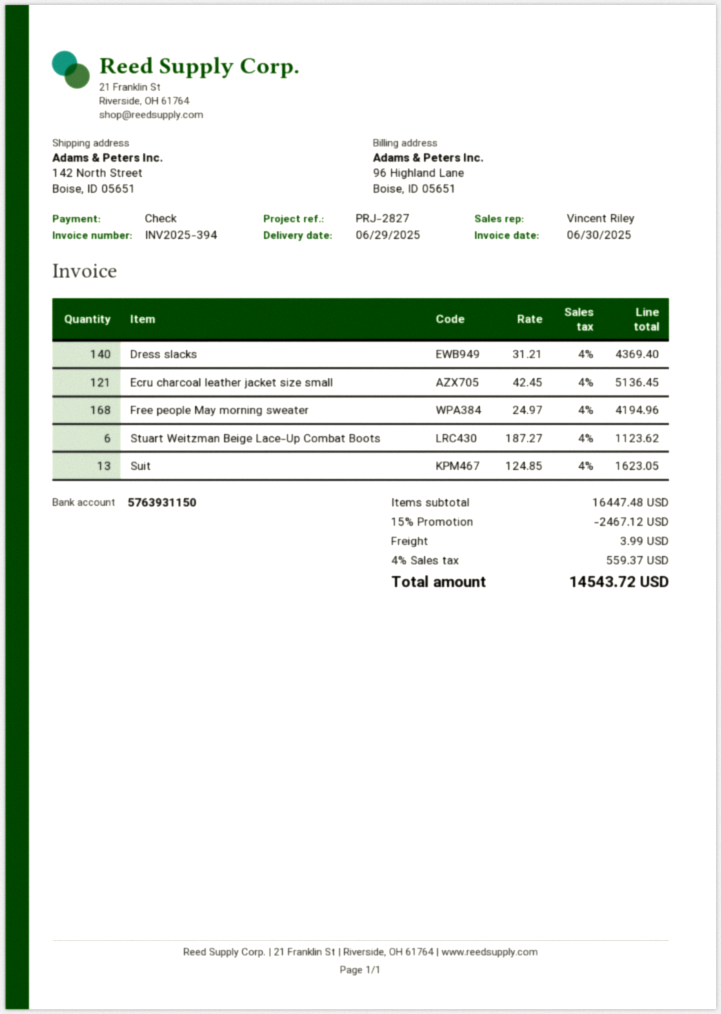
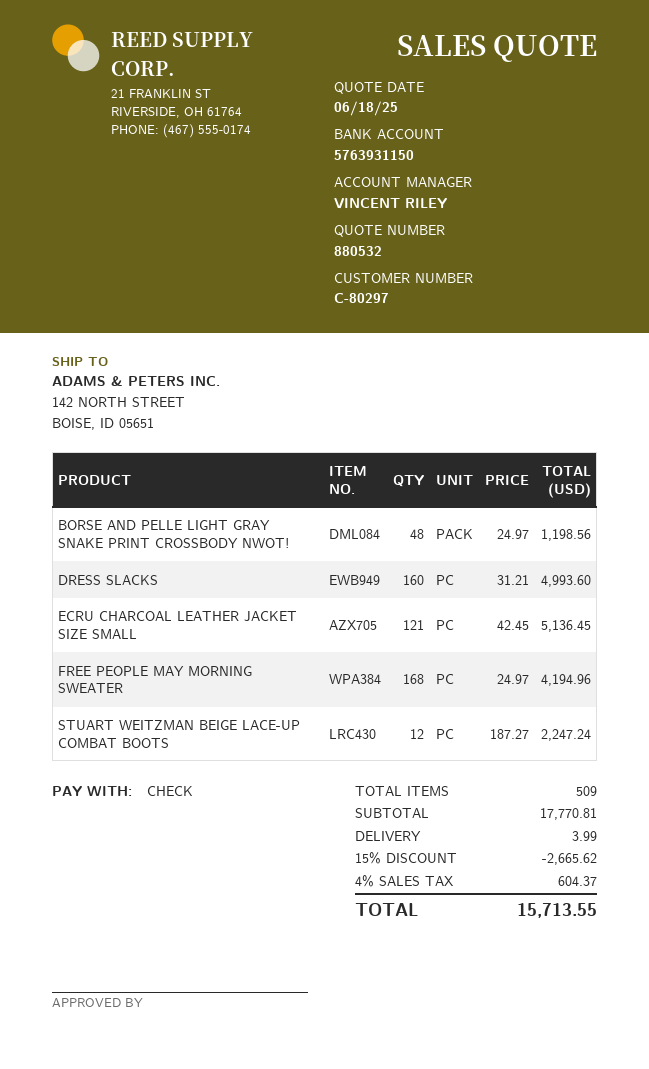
Dress slacks: 140 x 31.21 = 4369.40 -> 160 x 31.21 = 4993.60
Stuart Weitzman Beige Lace-Up Combat Boots: 6 x 187.27 = 1123.62 -> 12 x 187.27 = 2247.24
Suit: 13 x 124.85 = 1623.05 -> none
BORSE AND PELLE LIGHT GRAY SNAKE PRINT CROSSBODY NWOT!: none -> 48 x 24.97 = 1198.56
subtotal: 16447.48 -> 17770.81
discount: 15% = 2467.12 -> 15% = 2665.62
tax: 4% = 559.37 -> 4% = 604.37
total: 14543.72 -> 15713.55

